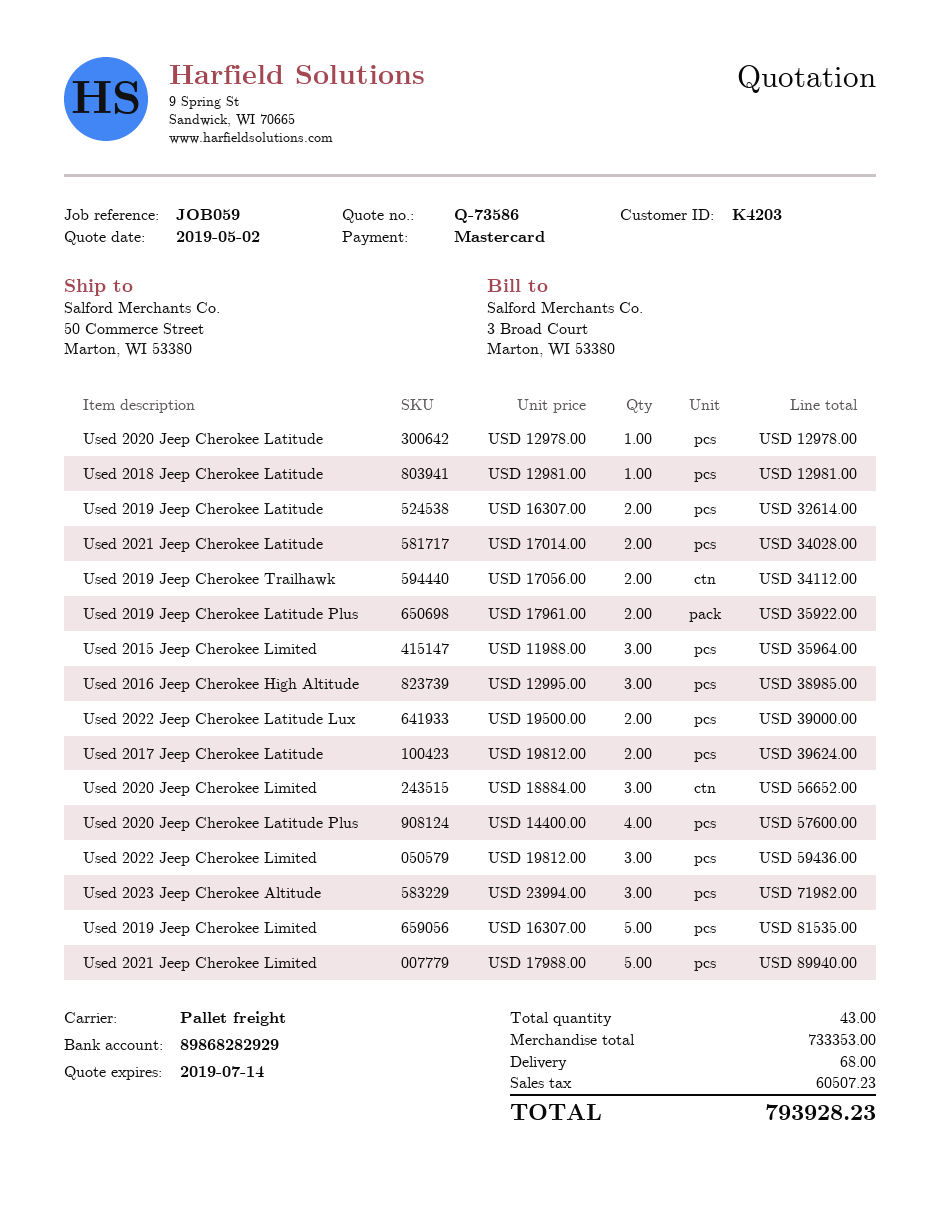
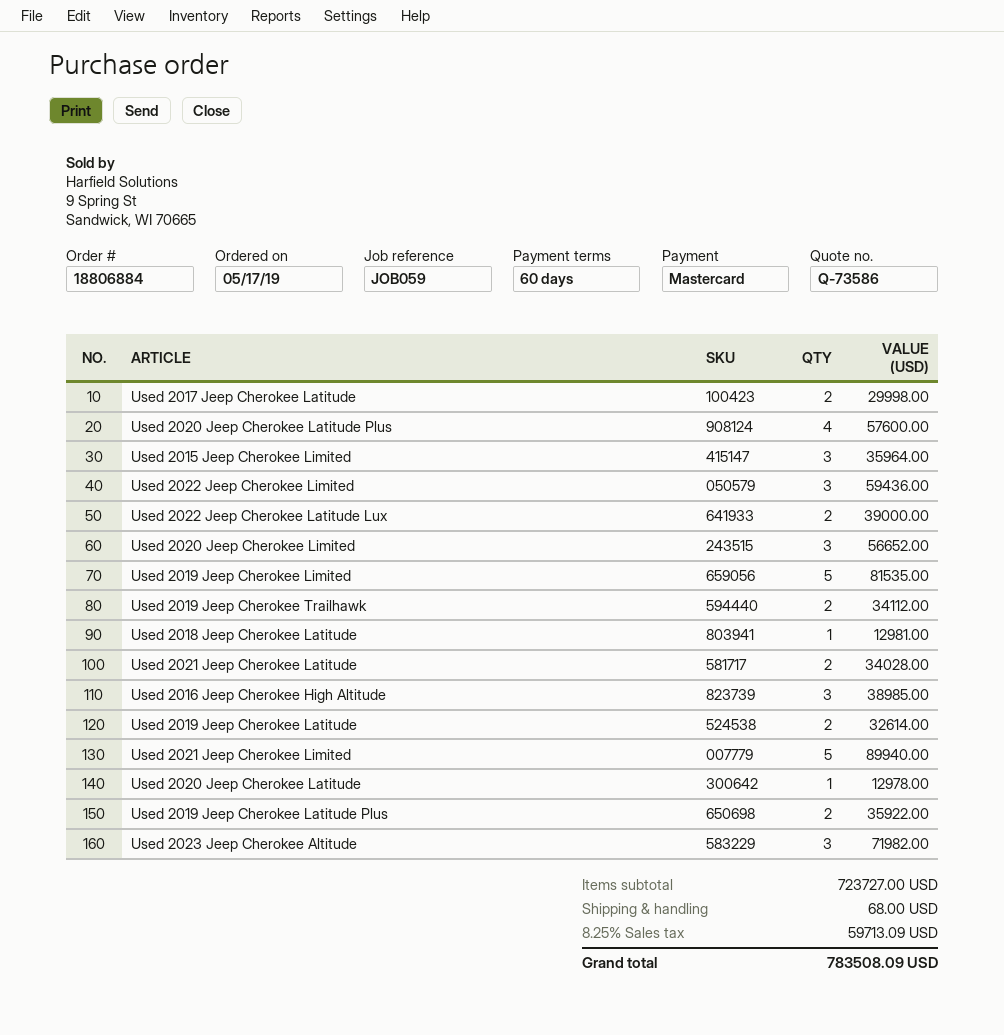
Used 2017 Jeep Cherokee Latitude: 2 for 39624.00 -> 2 for 29998.00
subtotal: 733353.00 -> 723727.00
tax: 60507.23 -> 59713.09
total: 793928.23 -> 783508.09

